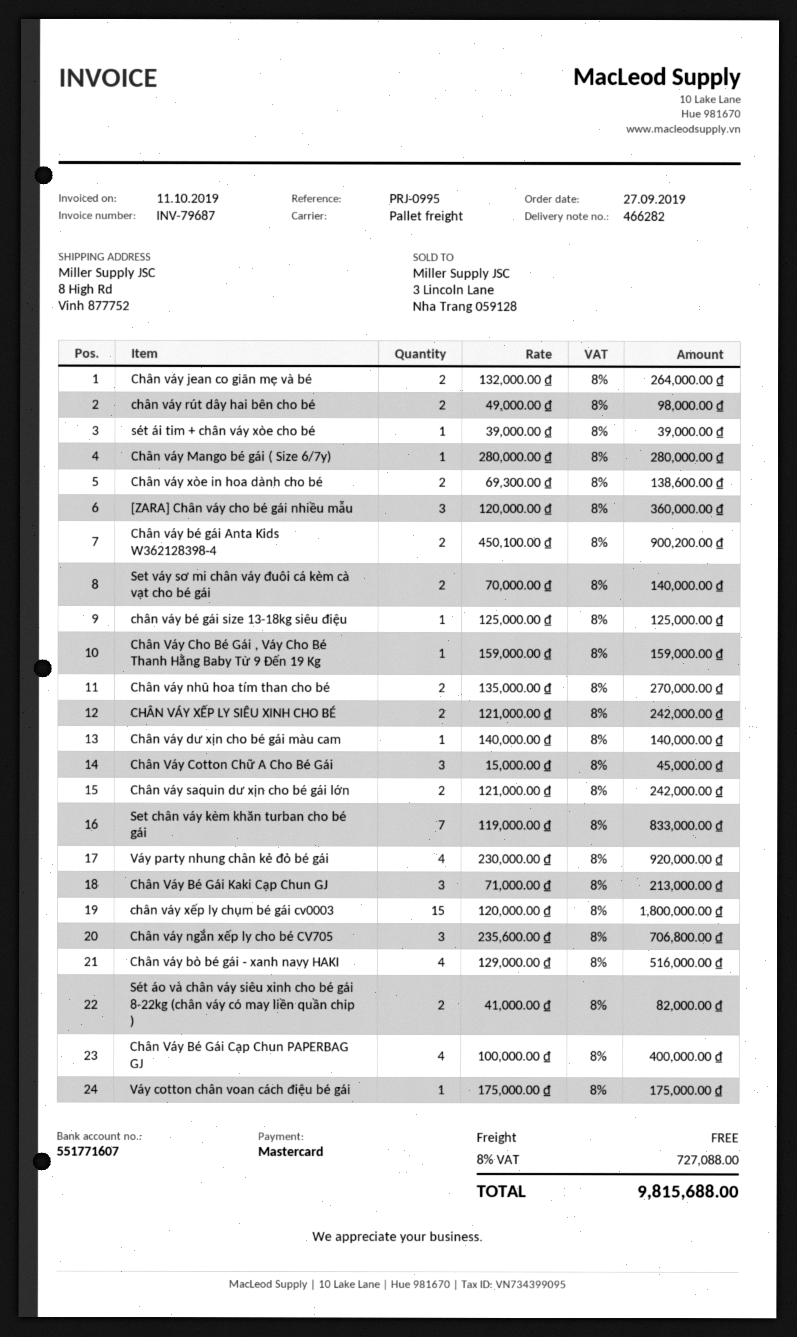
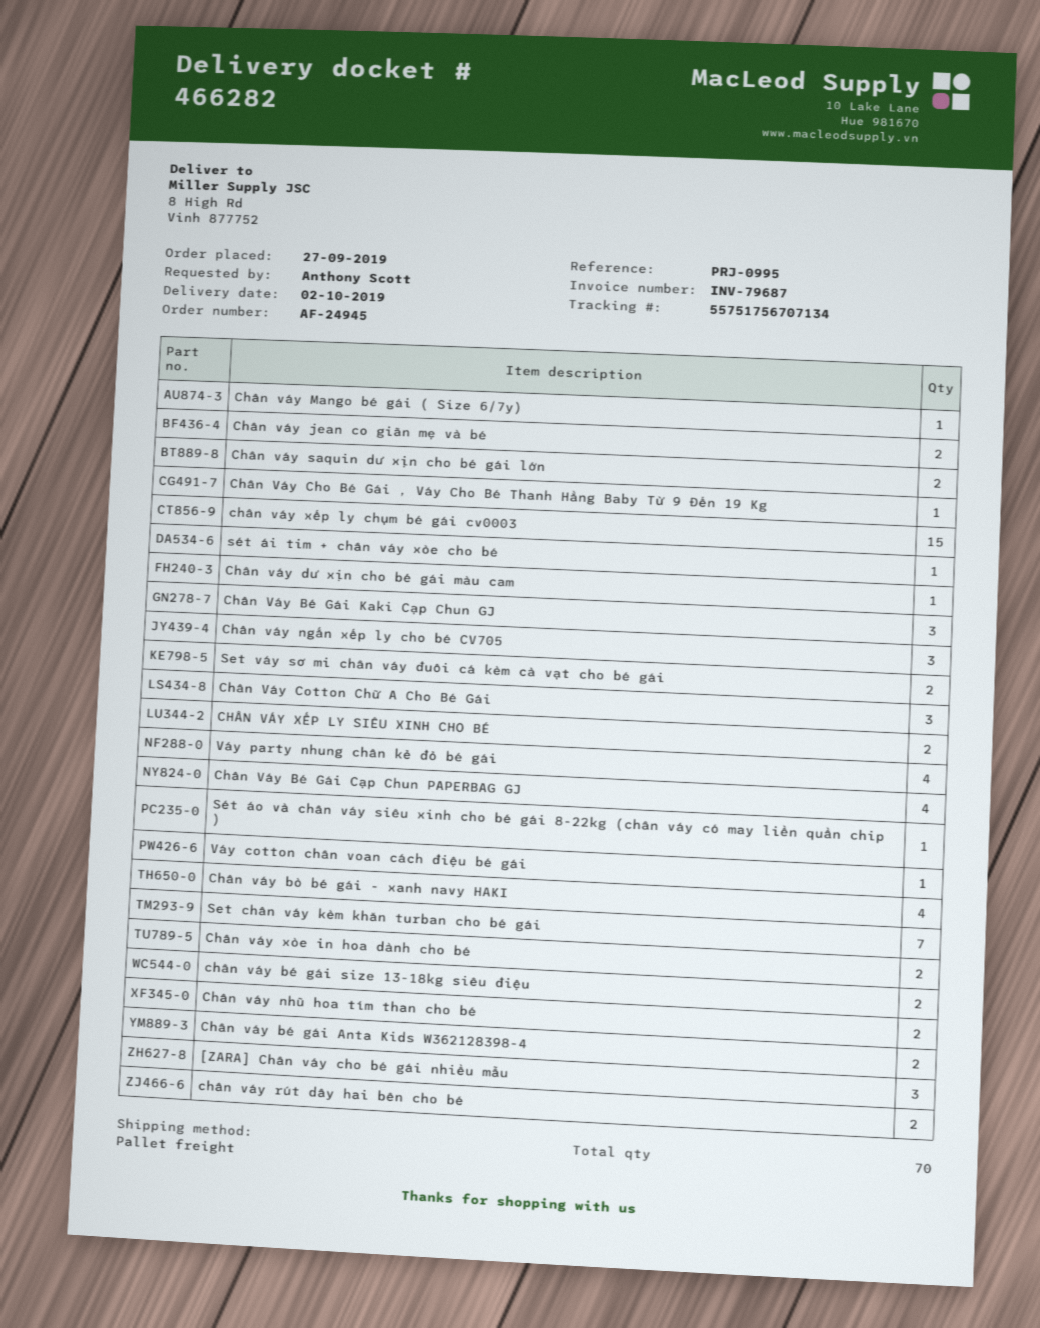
chân váy bé gái size 13-18kg siêu điệu: 1 -> 2
Sét áo và chân váy siêu xinh cho bé gái 8-22kg (chân váy có may liền quần chip ): 2 -> 1

